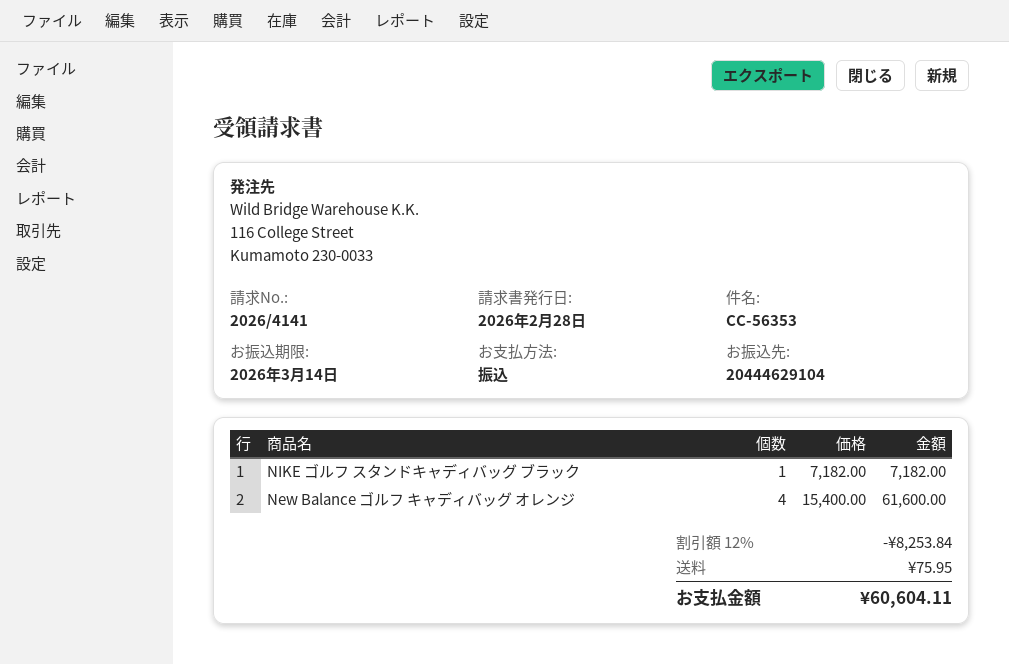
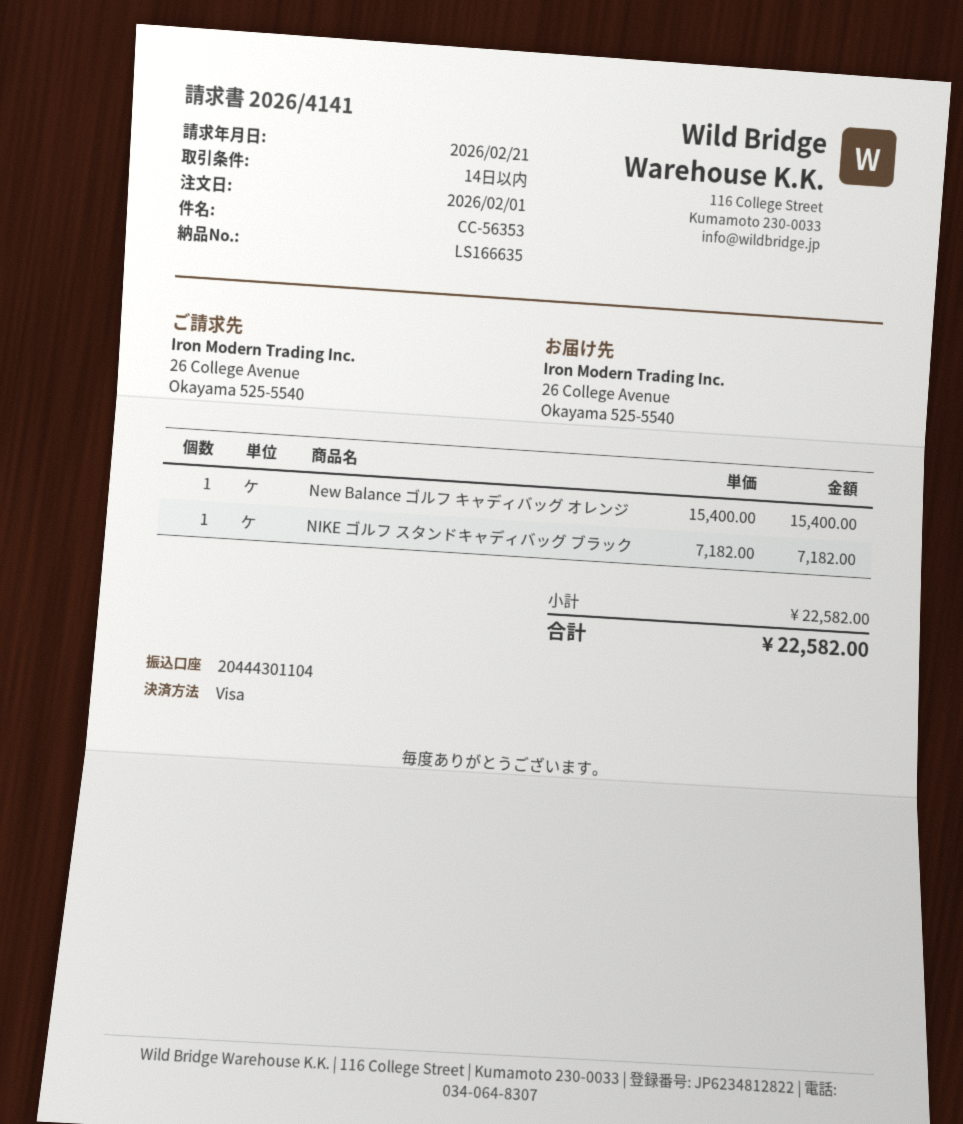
invoice date: 2026-02-28 -> 2026-02-21
payment method: bank transfer -> Visa
bank account: 20444629104 -> 20444301104
New Balance ゴルフ キャディバッグ オレンジ: 4 x 15400.00 = 61600.00 -> 1 x 15400.00 = 15400.00
discount: 12% = 8253.84 -> none
shipping: 75.95 -> none
total: 60604.11 -> 22582.00

